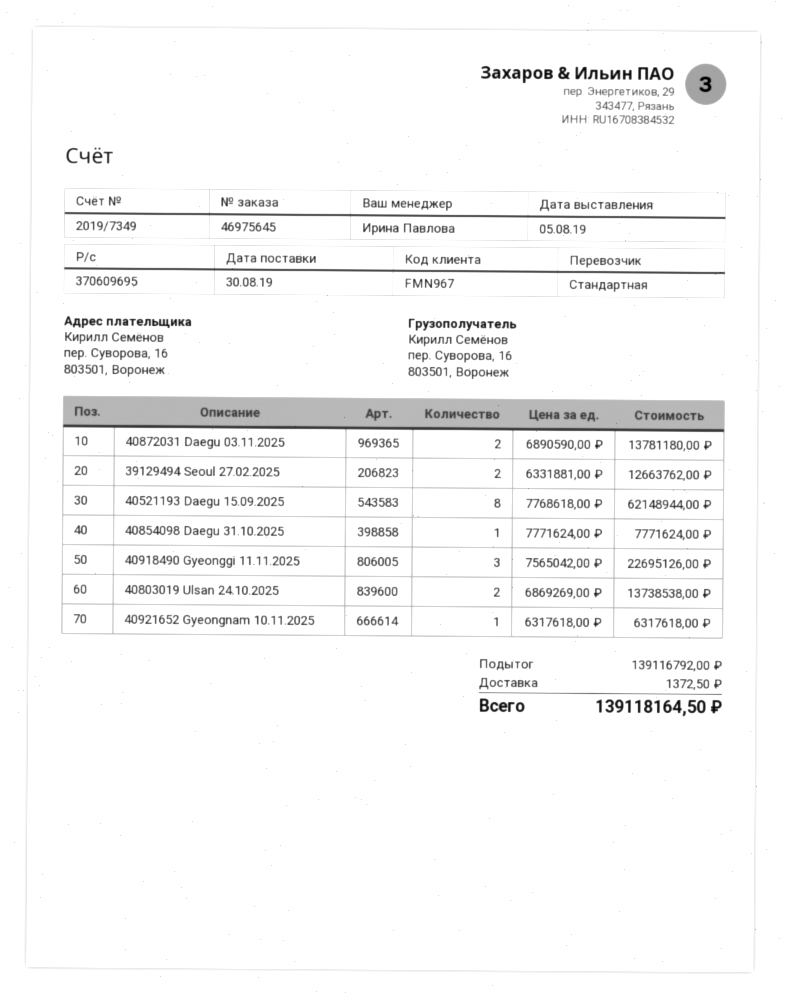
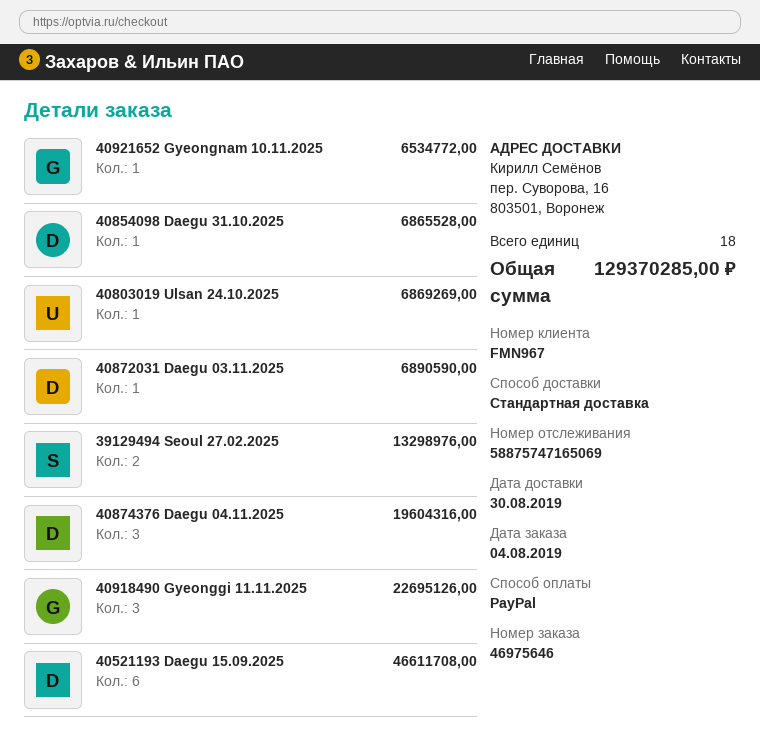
order number: 46975645 -> 46975646
40872031 Daegu 03.11.2025: 2 for 13781180.00 -> 1 for 6890590.00
39129494 Seoul 27.02.2025: 2 for 12663762.00 -> 2 for 13298976.00
40521193 Daegu 15.09.2025: 8 for 62148944.00 -> 6 for 46611708.00
40854098 Daegu 31.10.2025: 1 for 7771624.00 -> 1 for 6865528.00
40803019 Ulsan 24.10.2025: 2 for 13738538.00 -> 1 for 6869269.00
40921652 Gyeongnam 10.11.2025: 1 for 6317618.00 -> 1 for 6534772.00
40874376 Daegu 04.11.2025: none -> 3 for 19604316.00
shipping: 1372.50 -> none
total: 139118164.50 -> 129370285.00

